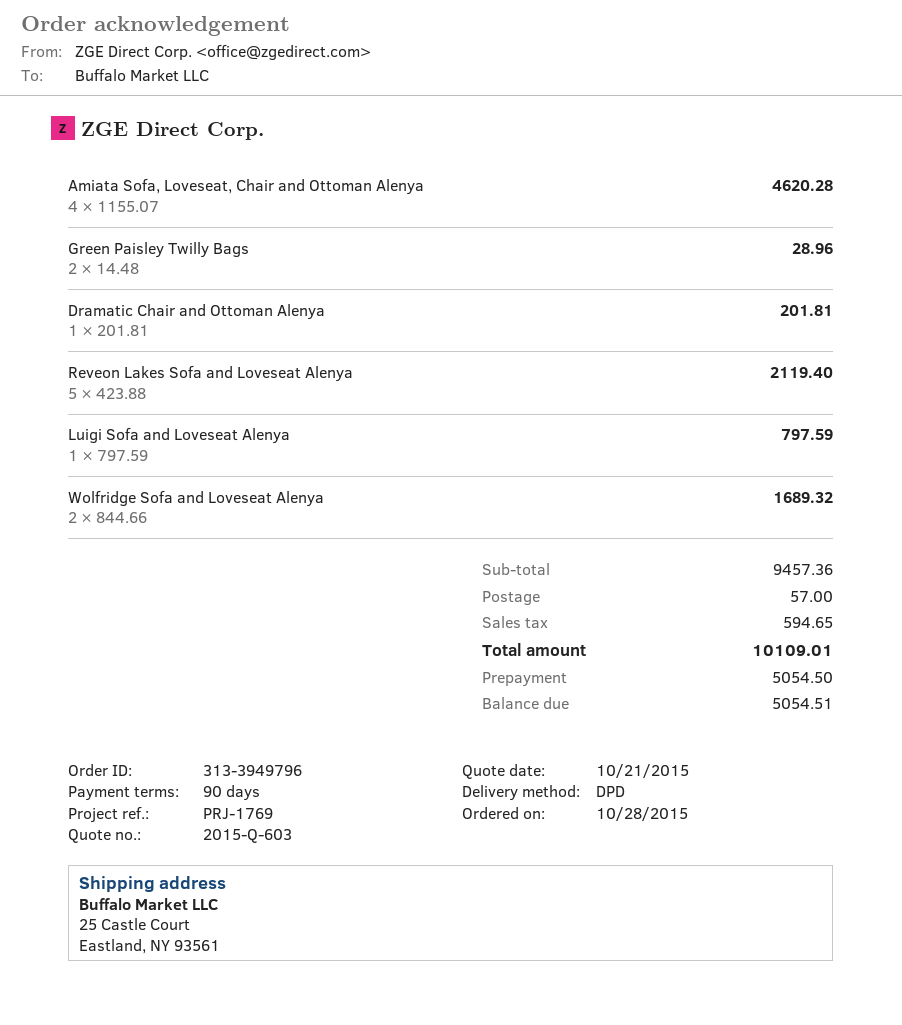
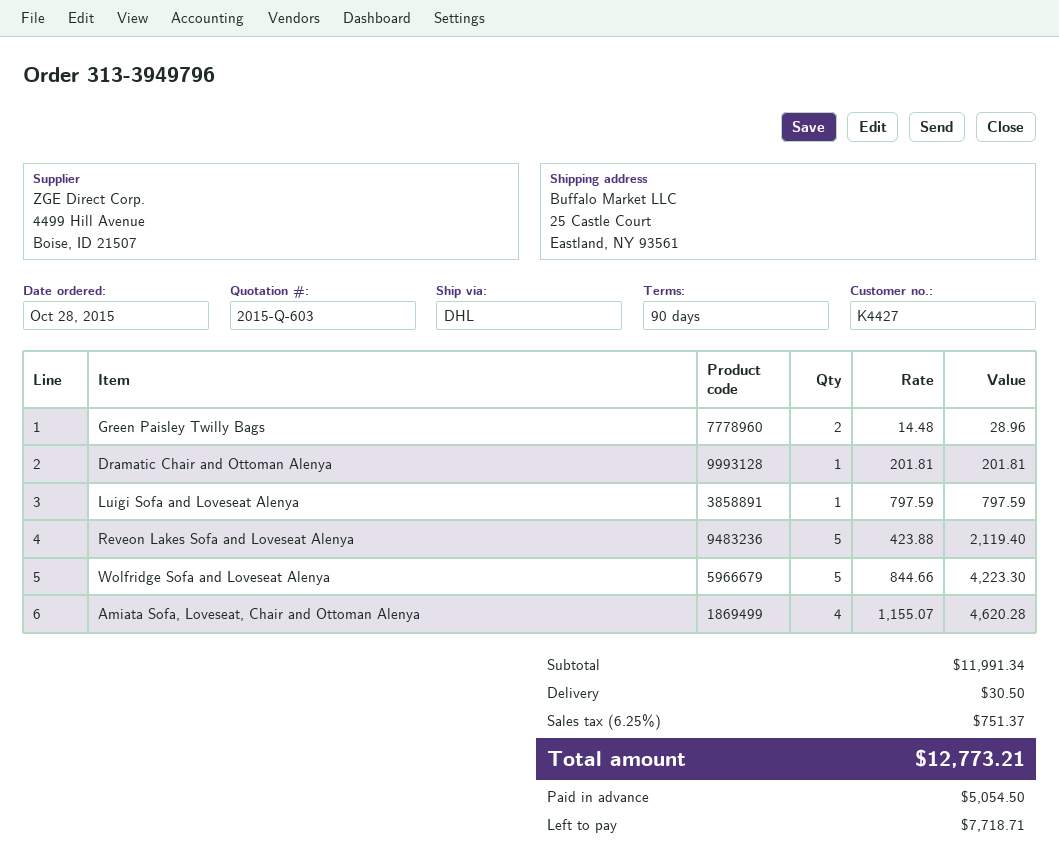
shipping method: DPD -> DHL
Wolfridge Sofa and Loveseat Alenya: 2 x 844.66 = 1689.32 -> 5 x 844.66 = 4223.30
subtotal: 9457.36 -> 11991.34
shipping: 57.00 -> 30.50
tax: 594.65 -> 751.37
total: 10109.01 -> 12773.21
balance: 5054.51 -> 7718.71

